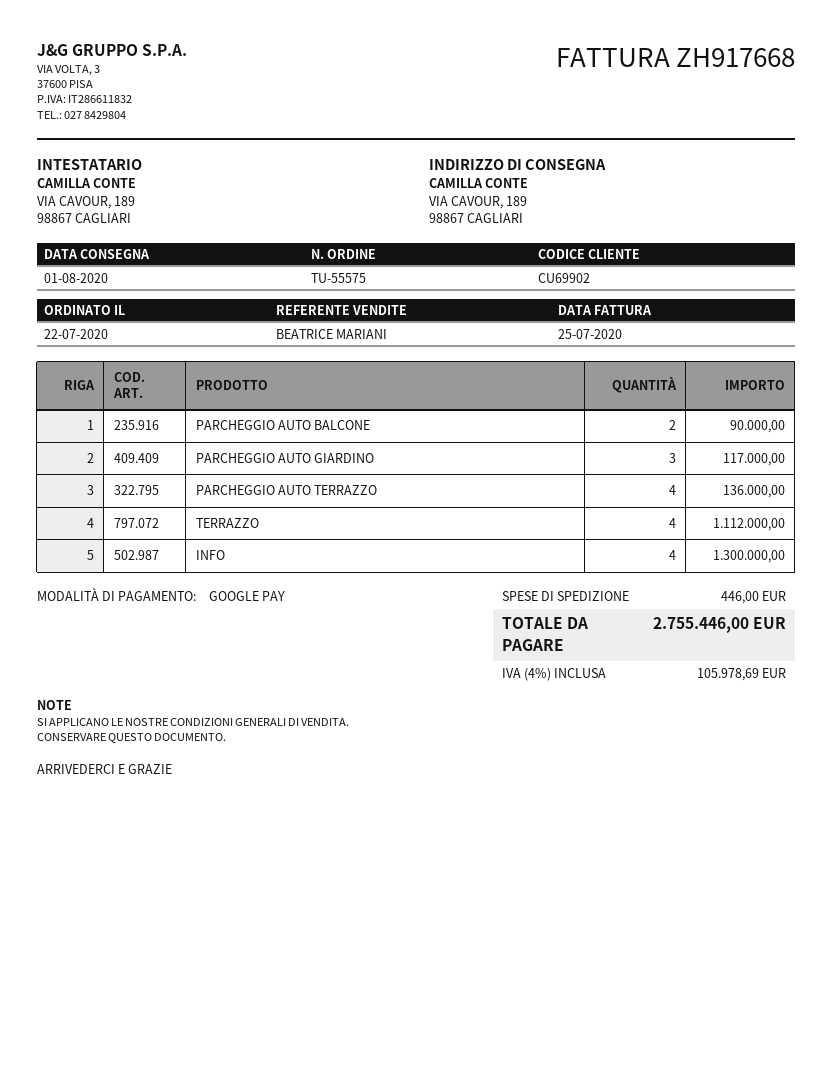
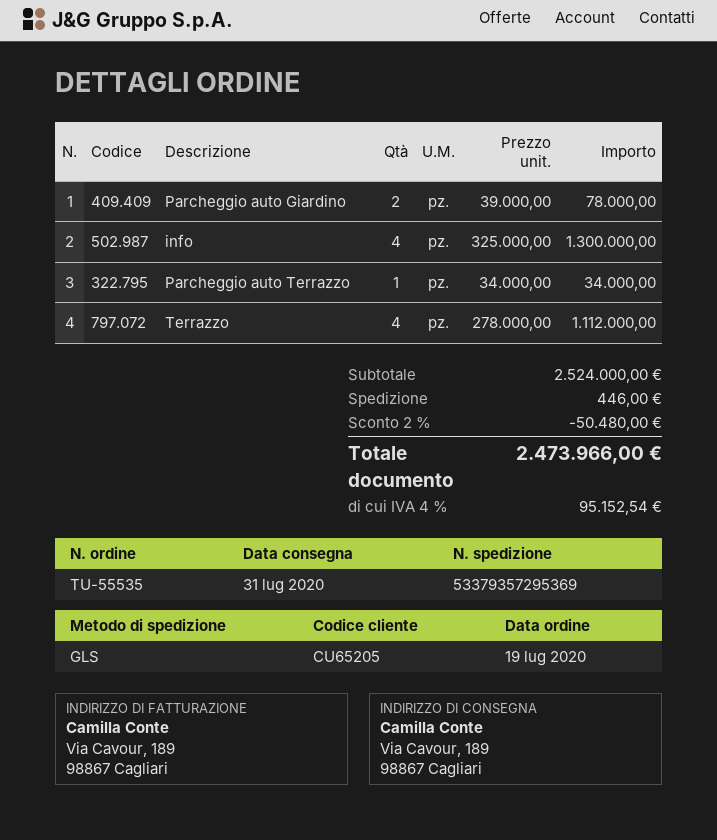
order number: TU-55575 -> TU-55535
order date: 2020-07-22 -> 2020-07-19
delivery date: 2020-08-01 -> 2020-07-31
customer number: CU69902 -> CU65205
PARCHEGGIO AUTO BALCONE: 2 for 90000.00 -> none
PARCHEGGIO AUTO GIARDINO: 3 for 117000.00 -> 2 for 78000.00
PARCHEGGIO AUTO TERRAZZO: 4 for 136000.00 -> 1 for 34000.00
discount: none -> 2% = 50480.00
tax: 4% = 105978.69 -> 4% = 95152.54
total: 2755446.00 -> 2473966.00

